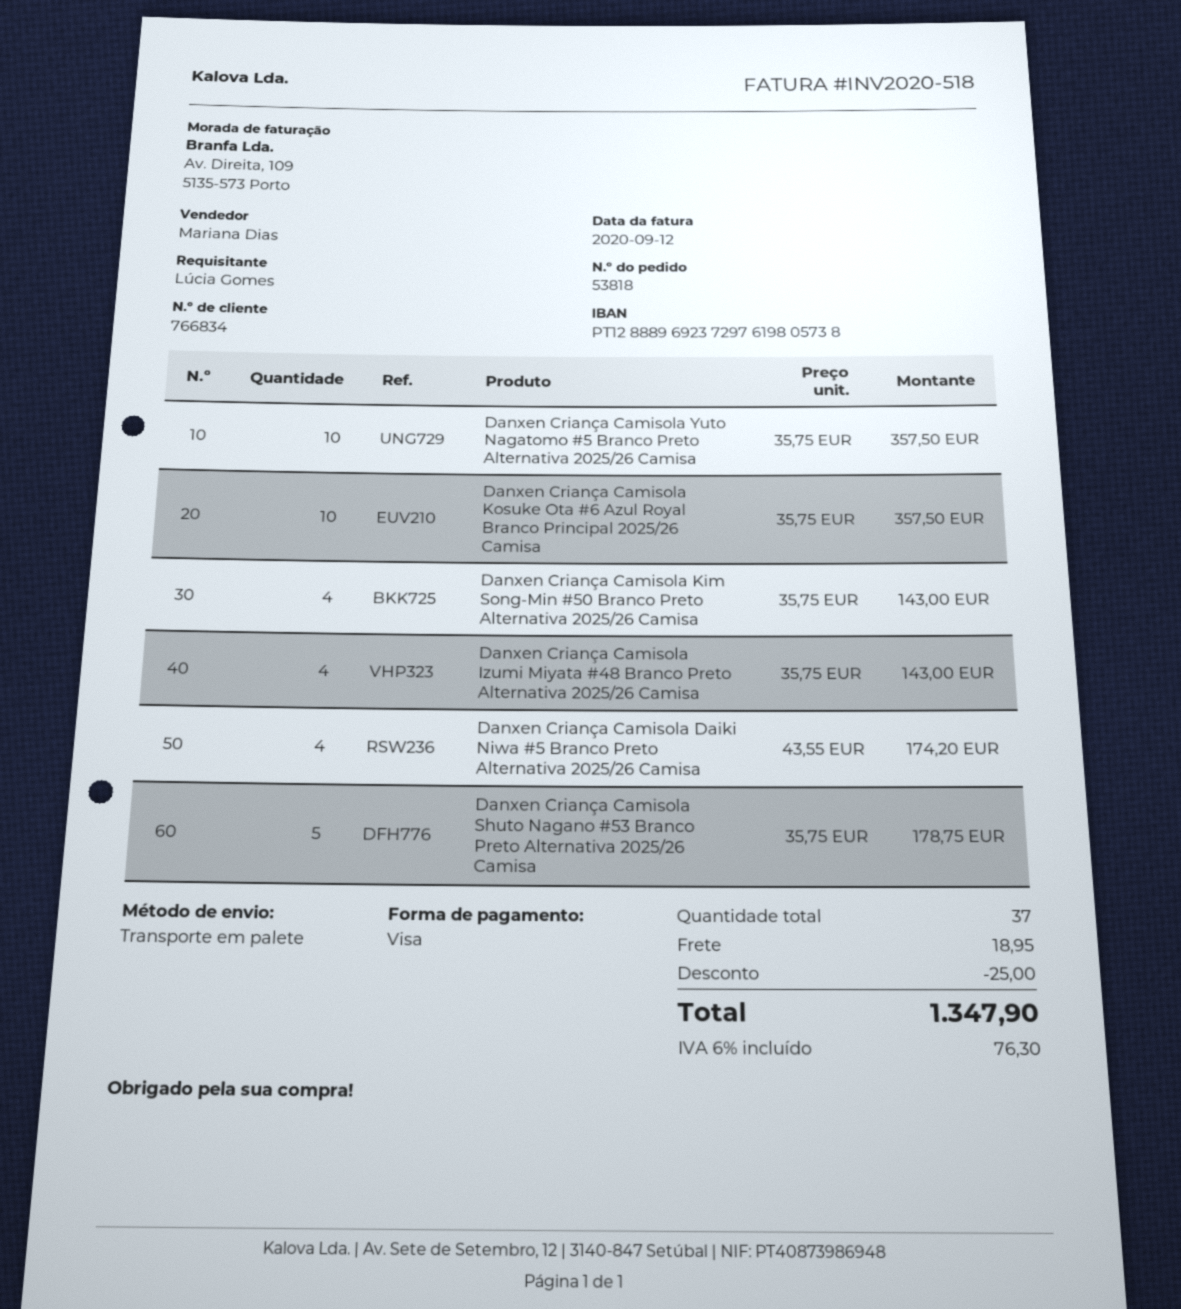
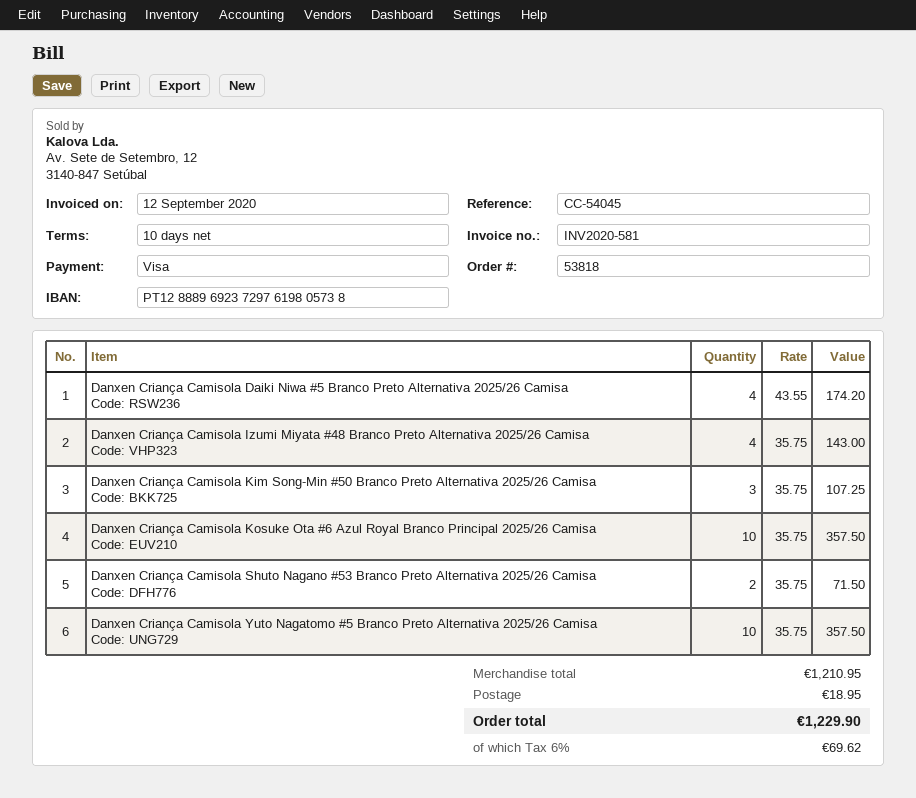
invoice number: INV2020-518 -> INV2020-581
Danxen Criança Camisola Kim Song-Min #50 Branco Preto Alternativa 2025/26 Camisa: 4 x 35.75 = 143.00 -> 3 x 35.75 = 107.25
Danxen Criança Camisola Shuto Nagano #53 Branco Preto Alternativa 2025/26 Camisa: 5 x 35.75 = 178.75 -> 2 x 35.75 = 71.50
discount: 25.00 -> none
tax: 6% = 76.30 -> 6% = 69.62
total: 1347.90 -> 1229.90

